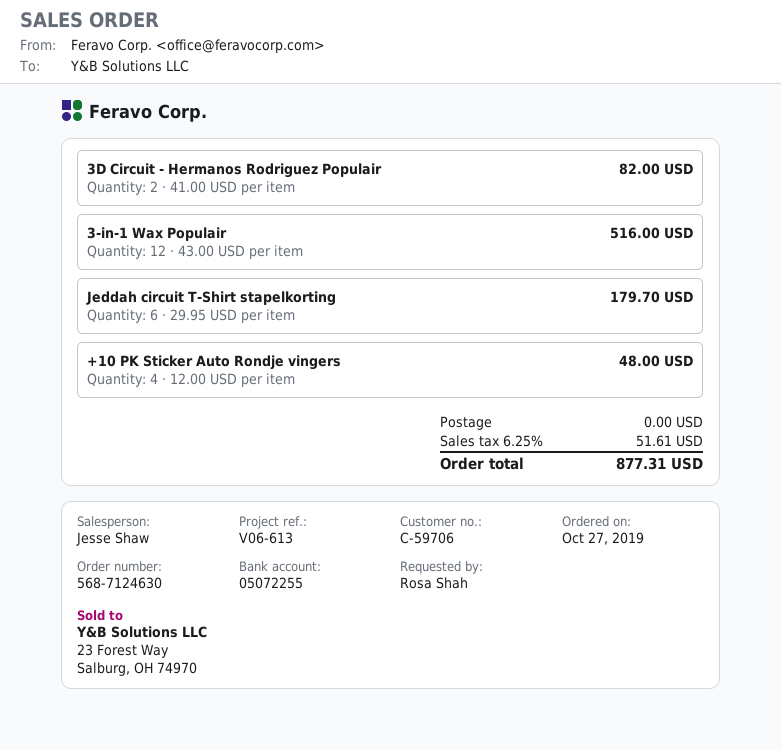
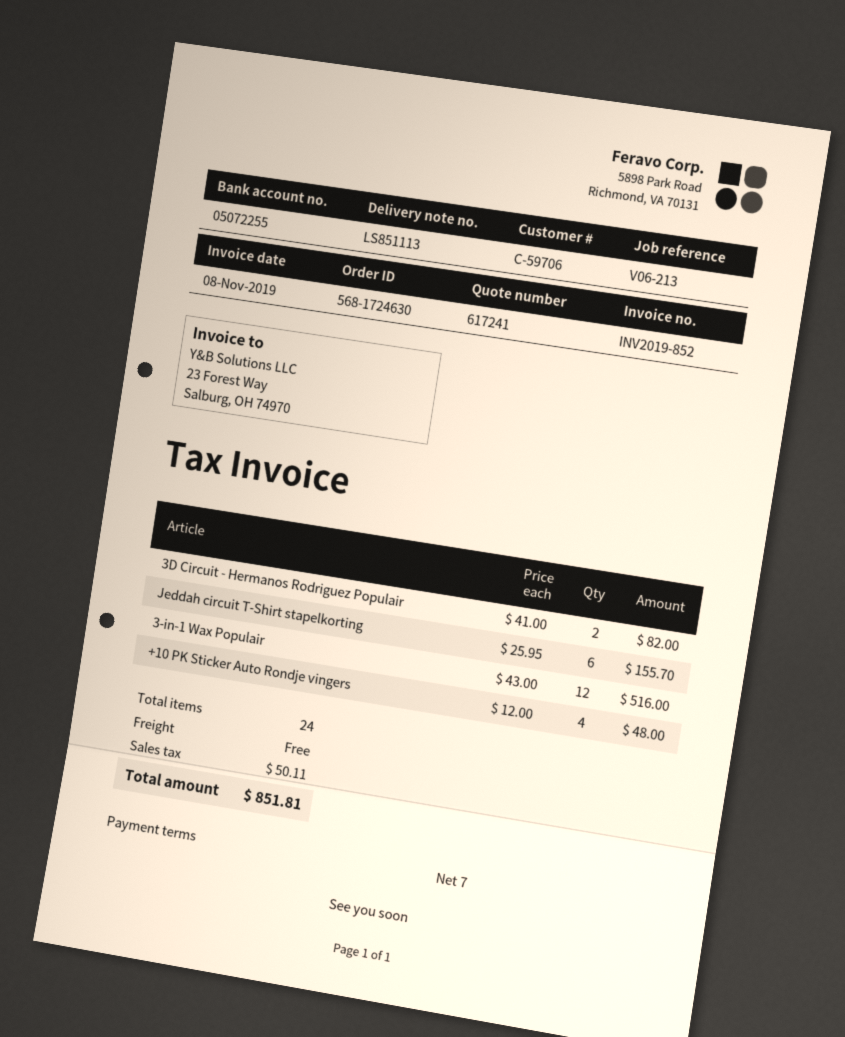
order number: 568-7124630 -> 568-1724630
reference: V06-613 -> V06-213
Jeddah circuit T-Shirt stapelkorting: 6 x 29.95 = 179.70 -> 6 x 25.95 = 155.70
tax: 51.61 -> 50.11
total: 877.31 -> 851.81

